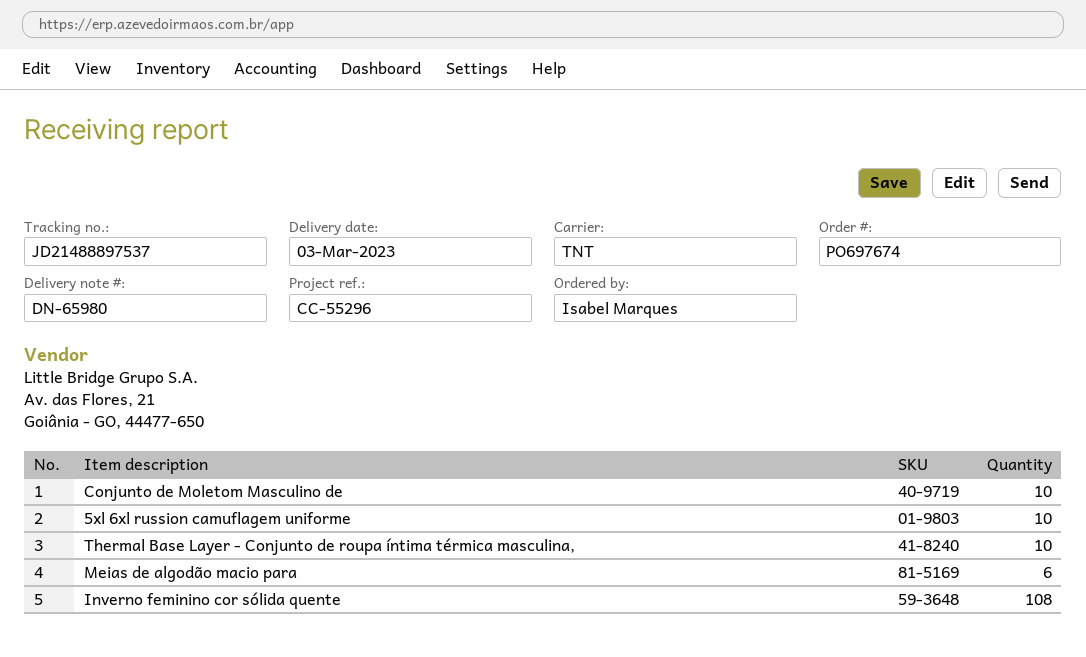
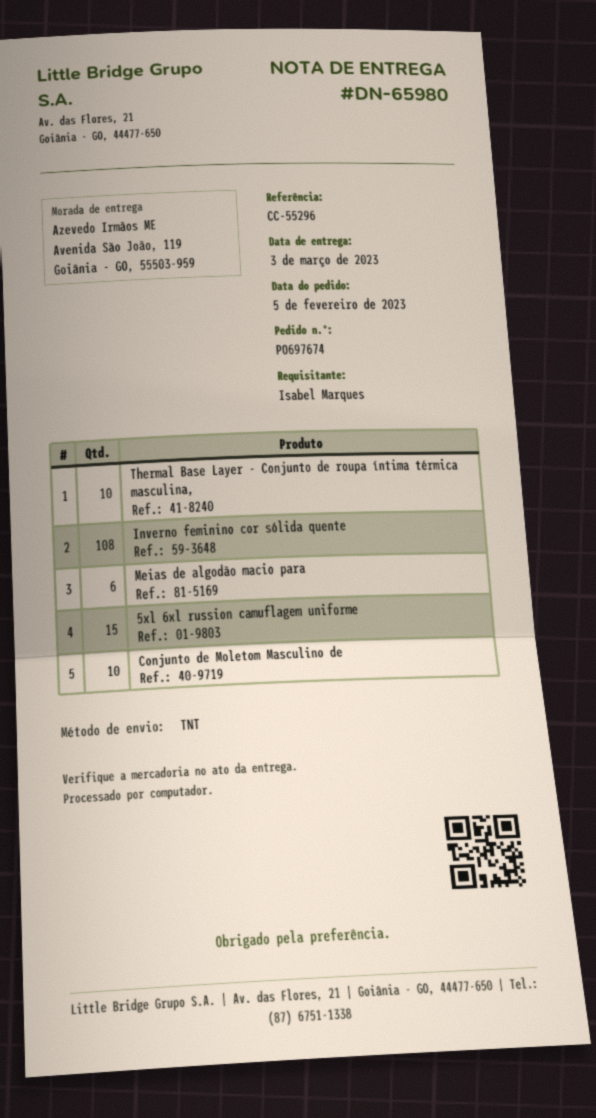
5xl 6xl russion camuflagem uniforme: 10 -> 15

